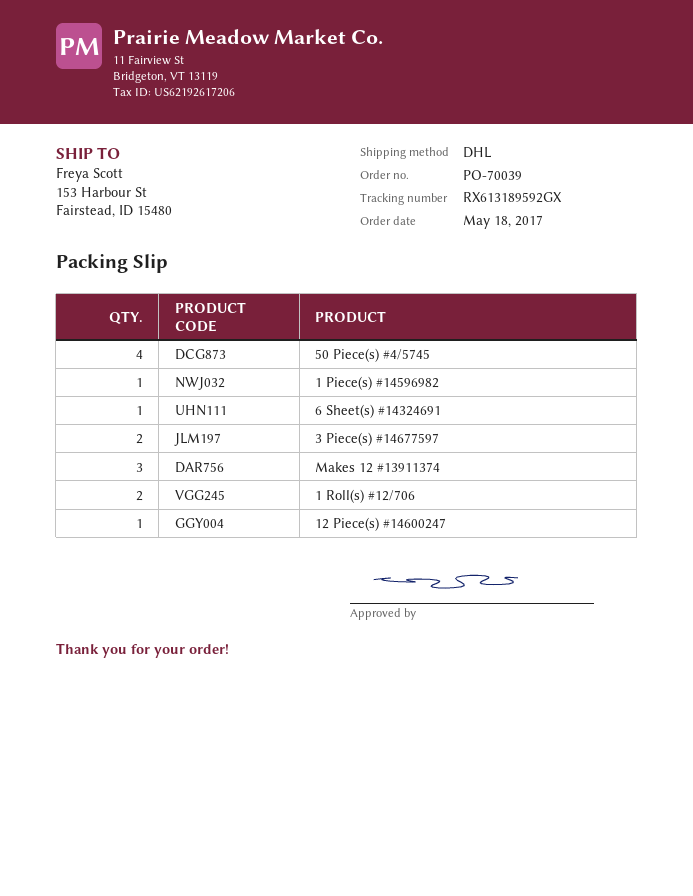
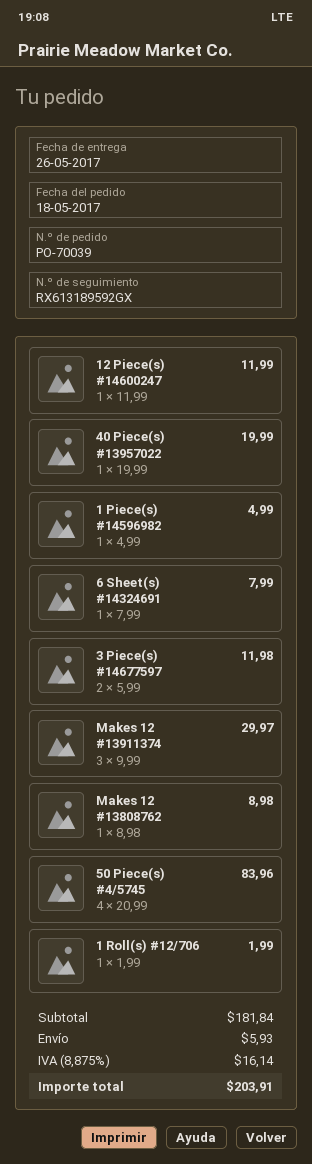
1 Roll(s) #12/706: 2 -> 1
40 Piece(s) #13957022: none -> 1
Makes 12 #13808762: none -> 1

